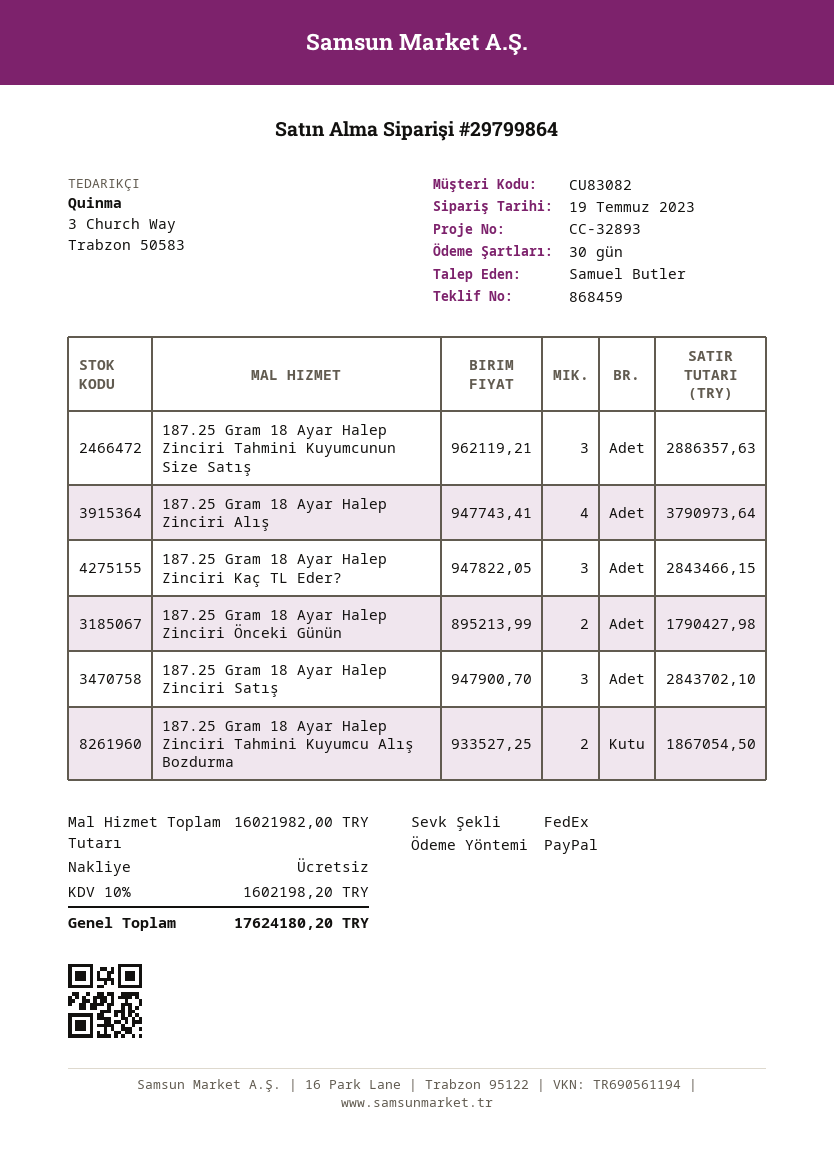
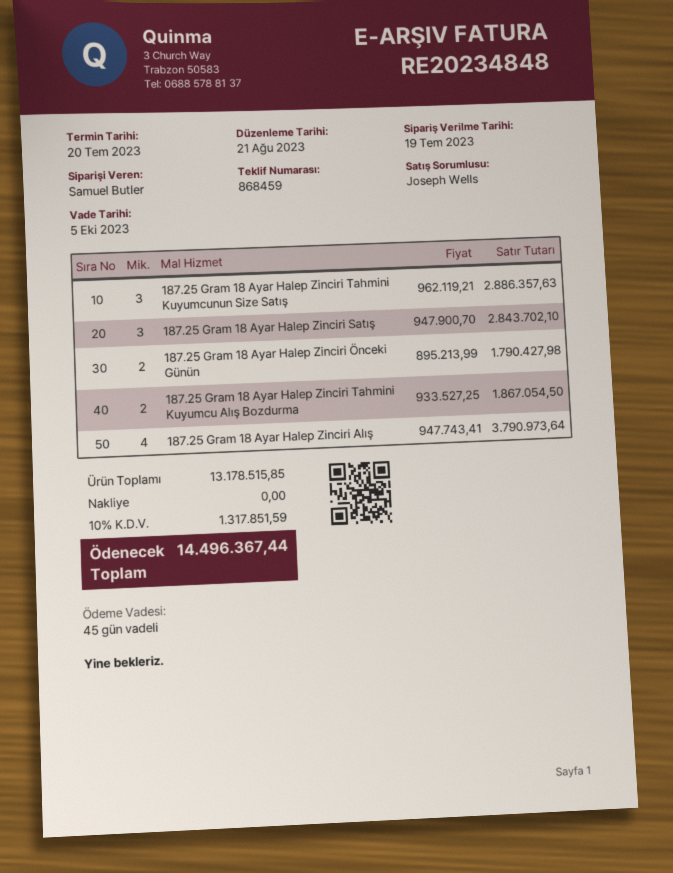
payment terms: 30 days -> 45 days
187.25 Gram 18 Ayar Halep Zinciri Kaç TL Eder?: 3 x 947822.05 = 2843466.15 -> none
subtotal: 16021982.00 -> 13178515.85
tax: 10% = 1602198.20 -> 10% = 1317851.59
total: 17624180.20 -> 14496367.44

